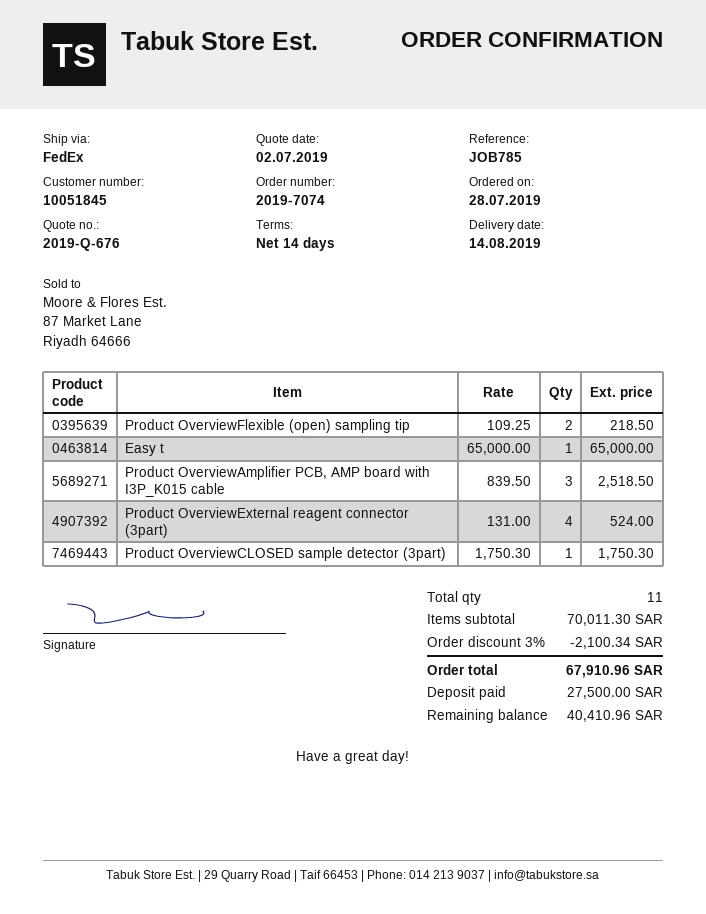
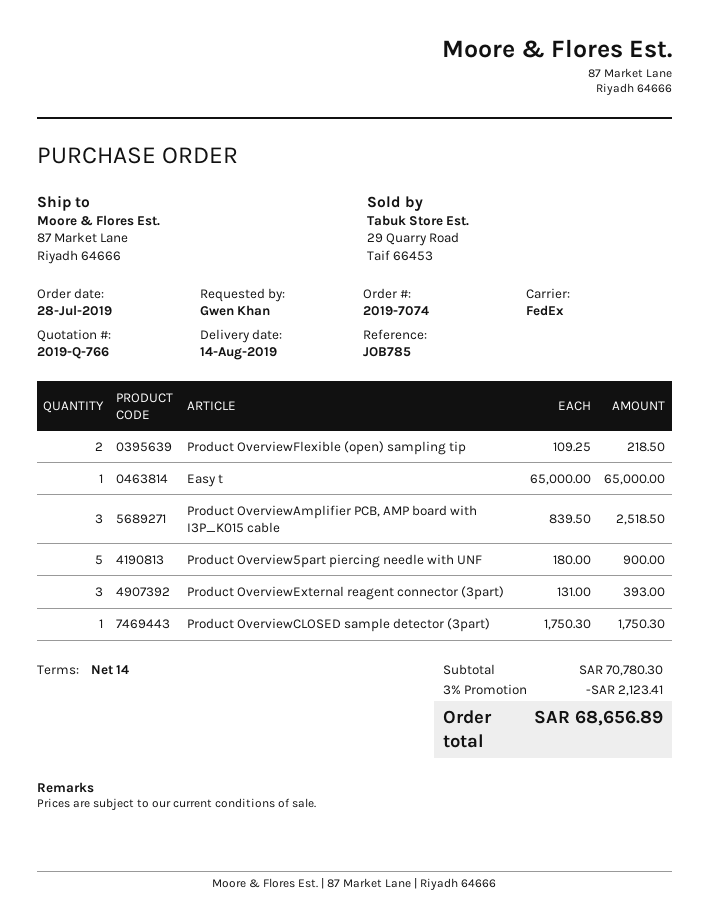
quote number: 2019-Q-676 -> 2019-Q-766
Product OverviewExternal reagent connector (3part): 4 x 131.00 = 524.00 -> 3 x 131.00 = 393.00
Product Overview5part piercing needle with UNF: none -> 5 x 180.00 = 900.00
subtotal: 70011.30 -> 70780.30
discount: 3% = 2100.34 -> 3% = 2123.41
total: 67910.96 -> 68656.89

